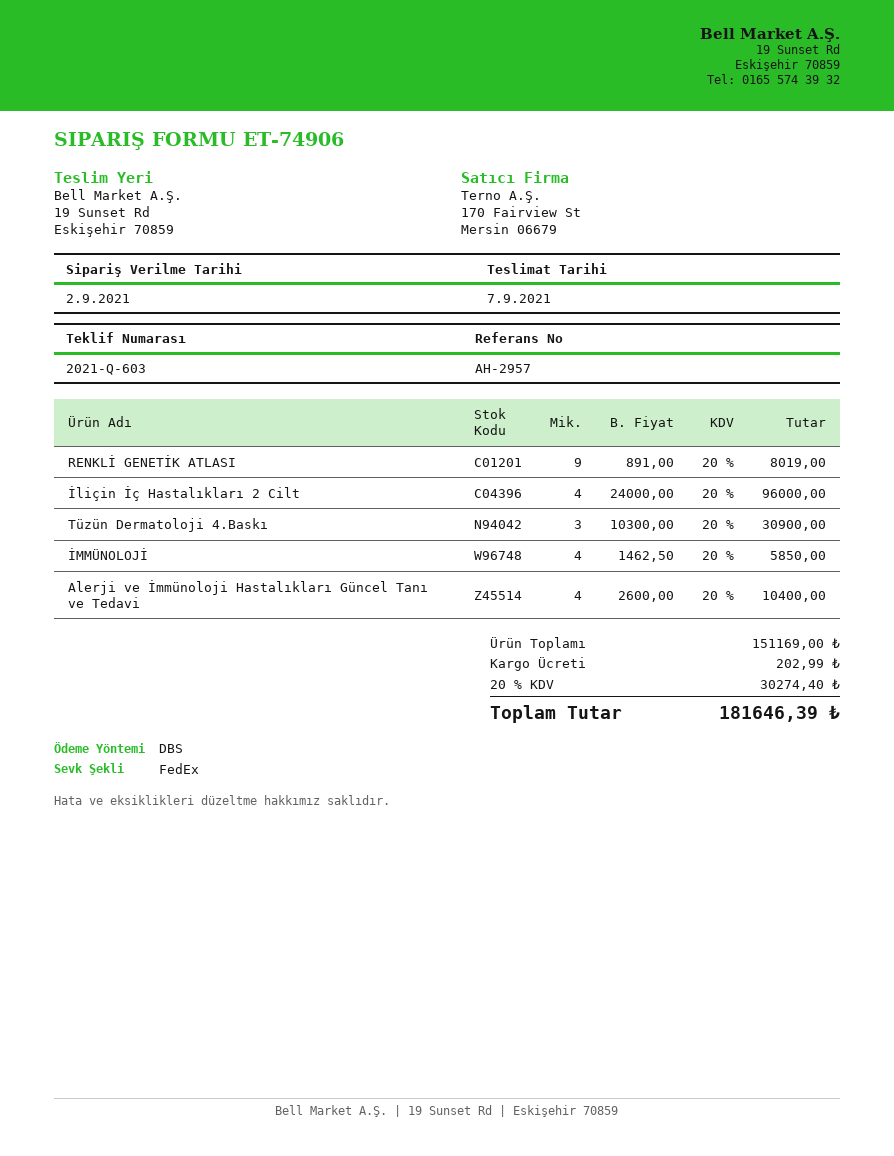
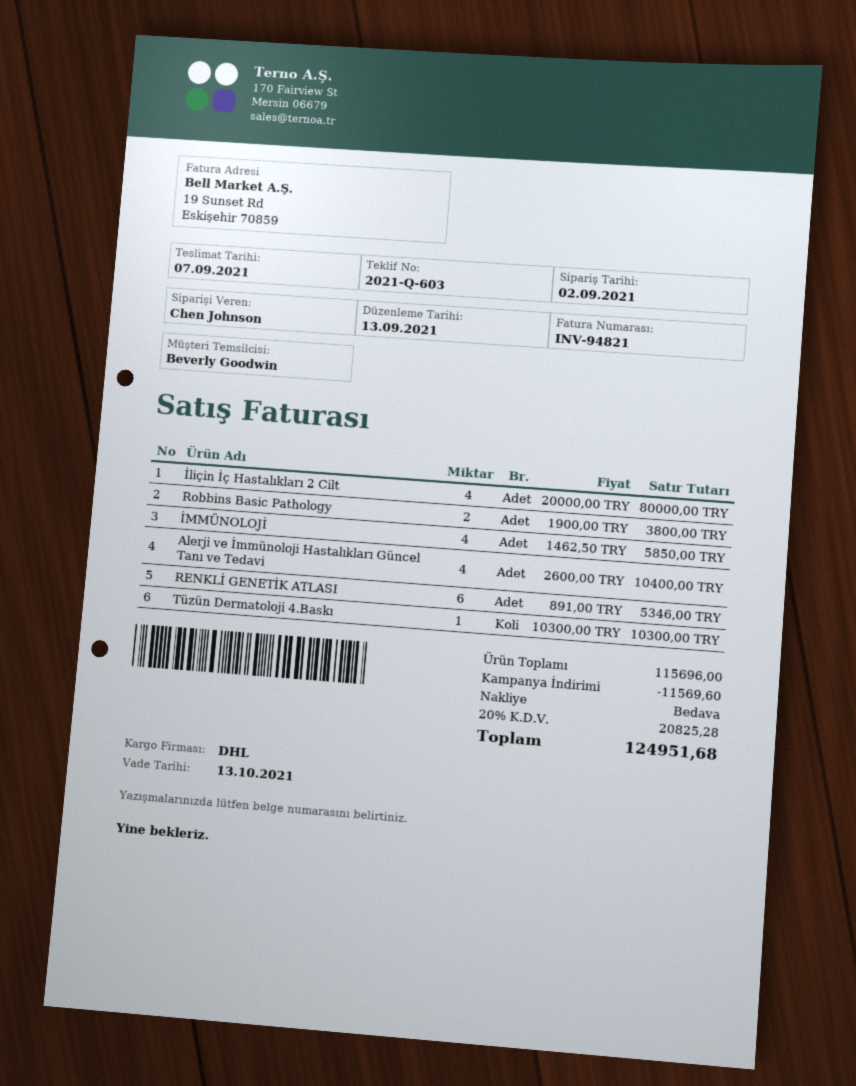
shipping method: FedEx -> DHL
RENKLİ GENETİK ATLASI: 9 x 891.00 = 8019.00 -> 6 x 891.00 = 5346.00
İliçin İç Hastalıkları 2 Cilt: 4 x 24000.00 = 96000.00 -> 4 x 20000.00 = 80000.00
Tüzün Dermatoloji 4.Baskı: 3 x 10300.00 = 30900.00 -> 1 x 10300.00 = 10300.00
Robbins Basic Pathology: none -> 2 x 1900.00 = 3800.00
subtotal: 151169.00 -> 115696.00
discount: none -> 11569.60
shipping: 202.99 -> 0.00
tax: 20% = 30274.40 -> 20% = 20825.28
total: 181646.39 -> 124951.68

